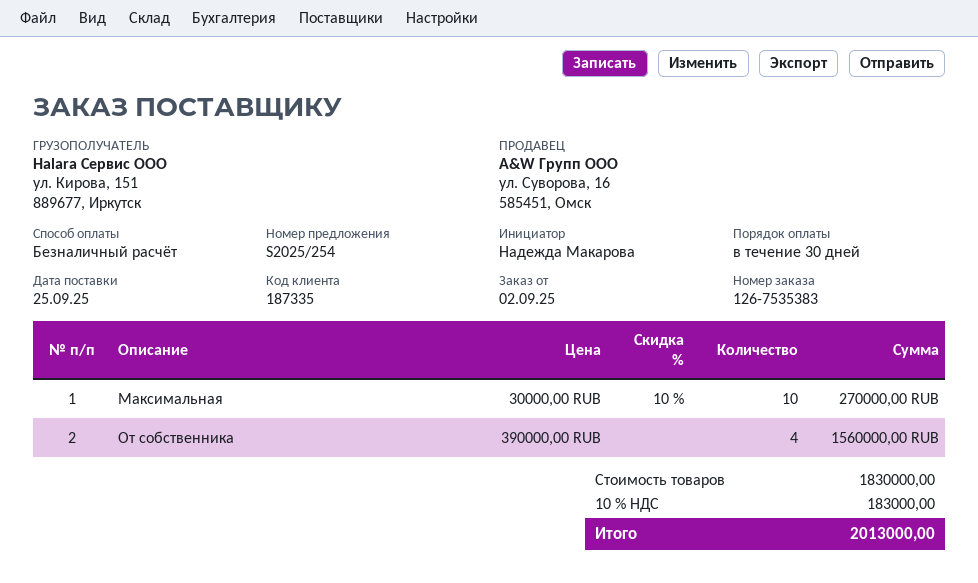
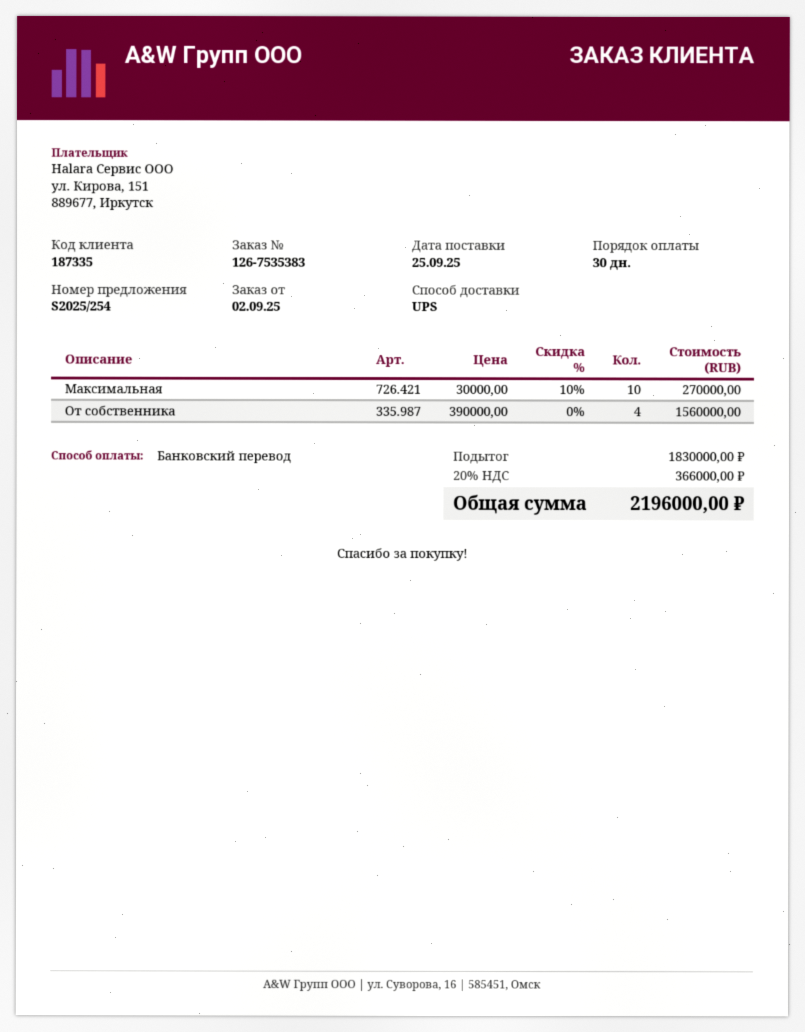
tax: 10% = 183000.00 -> 20% = 366000.00
total: 2013000.00 -> 2196000.00

